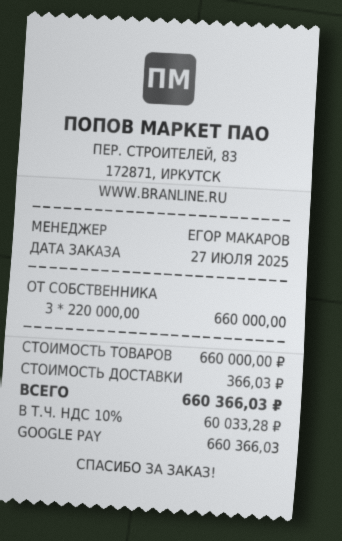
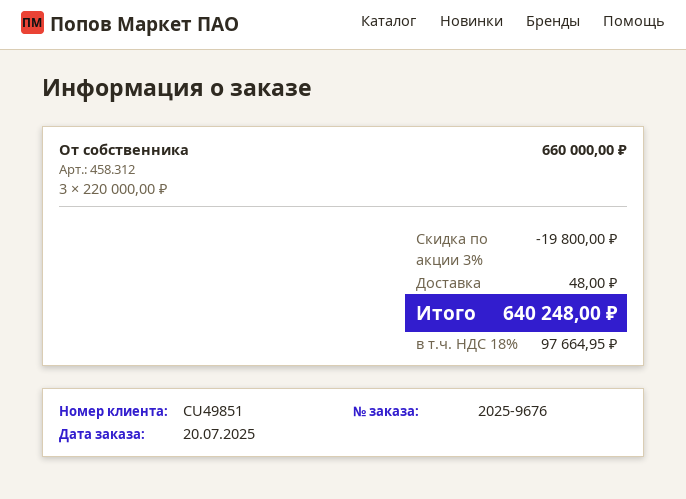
order date: 2025-07-27 -> 2025-07-20
discount: none -> 3% = 19800.00
shipping: 366.03 -> 48.00
tax: 10% = 60033.28 -> 18% = 97664.95
total: 660366.03 -> 640248.00

